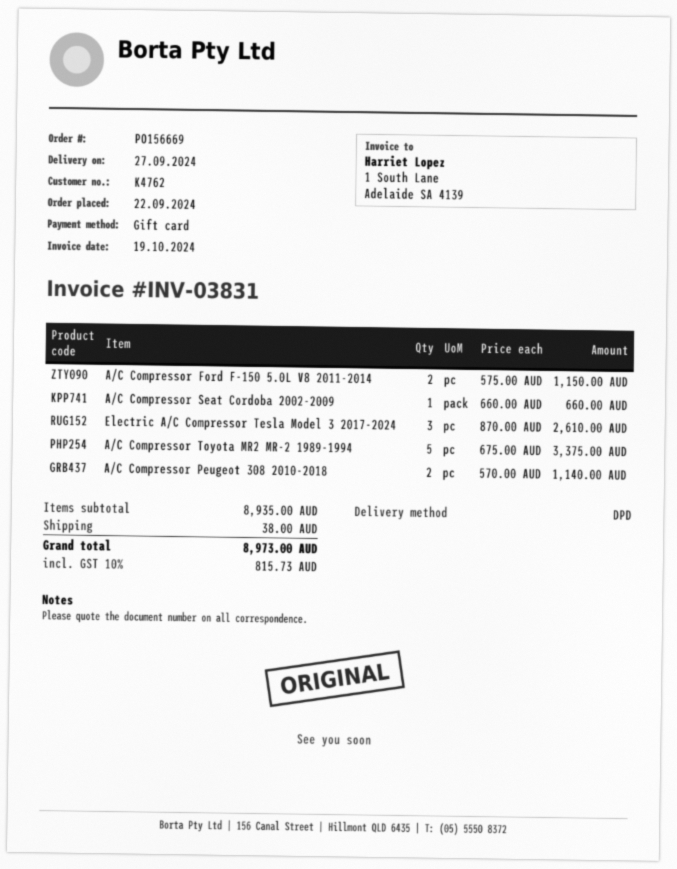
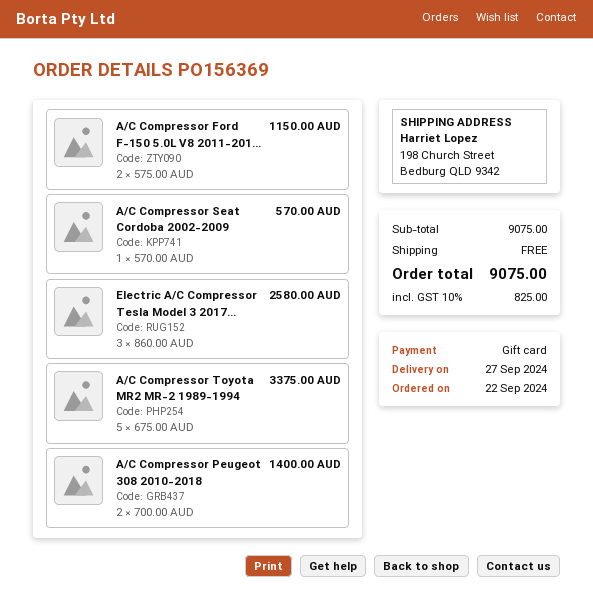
order number: PO156669 -> PO156369
A/C Compressor Seat Cordoba 2002-2009: 1 x 660.00 = 660.00 -> 1 x 570.00 = 570.00
Electric A/C Compressor Tesla Model 3 2017-2024: 3 x 870.00 = 2610.00 -> 3 x 860.00 = 2580.00
A/C Compressor Peugeot 308 2010-2018: 2 x 570.00 = 1140.00 -> 2 x 700.00 = 1400.00
subtotal: 8935.00 -> 9075.00
shipping: 38.00 -> 0.00
tax: 10% = 815.73 -> 10% = 825.00
total: 8973.00 -> 9075.00

